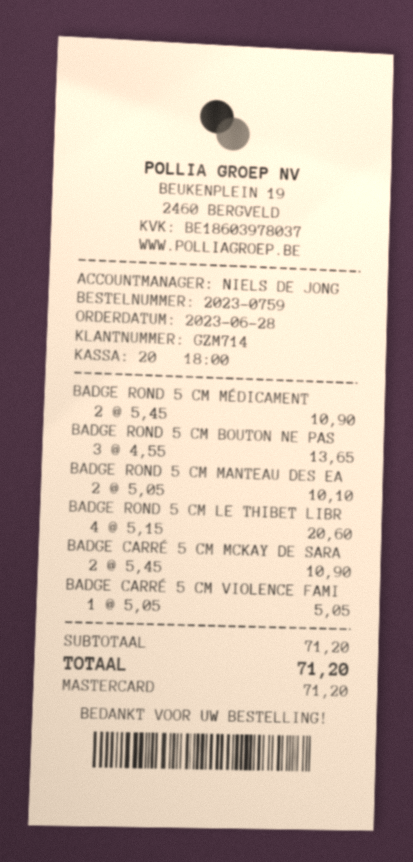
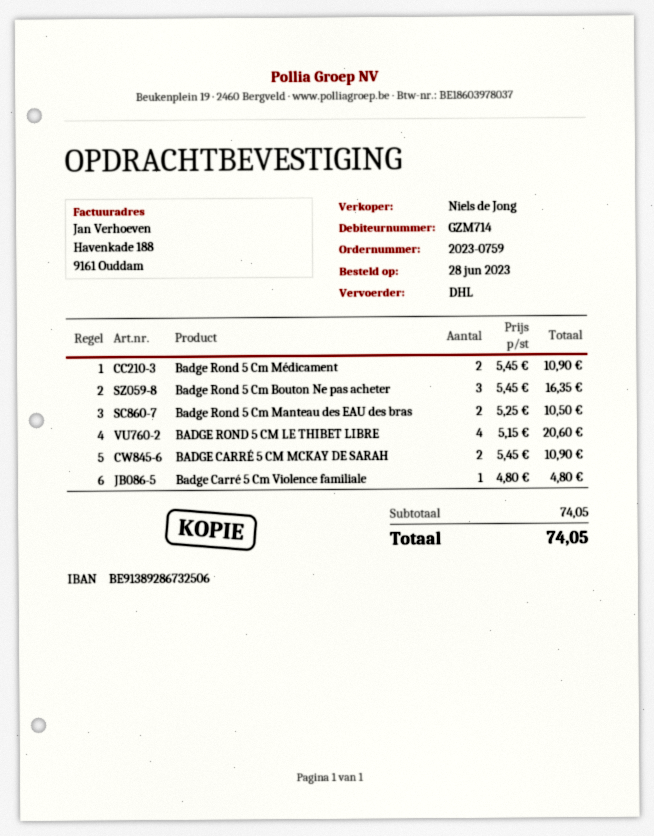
BADGE ROND 5 CM BOUTON NE PAS: 3 x 4.55 = 13.65 -> 3 x 5.45 = 16.35
BADGE ROND 5 CM MANTEAU DES EA: 2 x 5.05 = 10.10 -> 2 x 5.25 = 10.50
BADGE CARRÉ 5 CM VIOLENCE FAMI: 1 x 5.05 = 5.05 -> 1 x 4.80 = 4.80
subtotal: 71.20 -> 74.05
total: 71.20 -> 74.05

